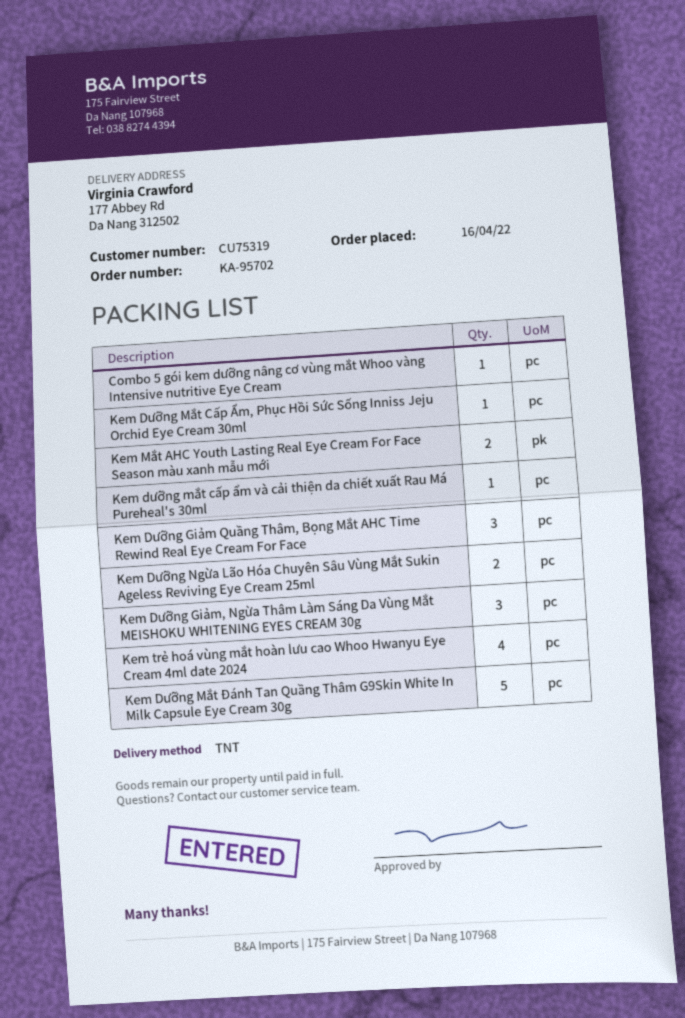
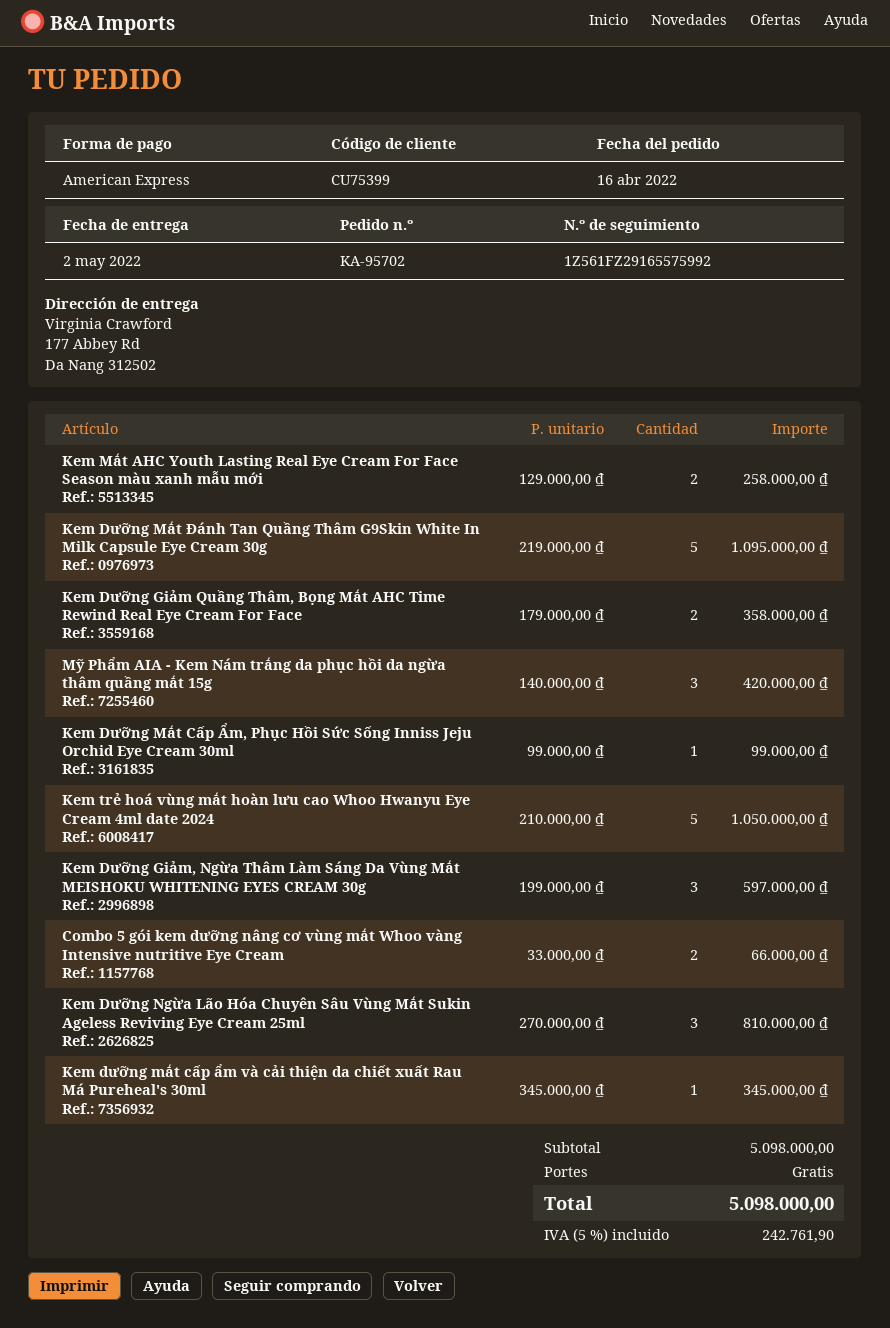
customer number: CU75319 -> CU75399
Combo 5 gói kem dưỡng nâng cơ vùng mắt Whoo vàng Intensive nutritive Eye Cream: 1 -> 2
Kem Dưỡng Giảm Quầng Thâm, Bọng Mắt AHC Time Rewind Real Eye Cream For Face: 3 -> 2
Kem Dưỡng Ngừa Lão Hóa Chuyên Sâu Vùng Mắt Sukin Ageless Reviving Eye Cream 25ml: 2 -> 3
Kem trẻ hoá vùng mắt hoàn lưu cao Whoo Hwanyu Eye Cream 4ml date 2024: 4 -> 5
Mỹ Phẩm AIA - Kem Nám trắng da phục hồi da ngừa thâm quầng mắt 15g: none -> 3

